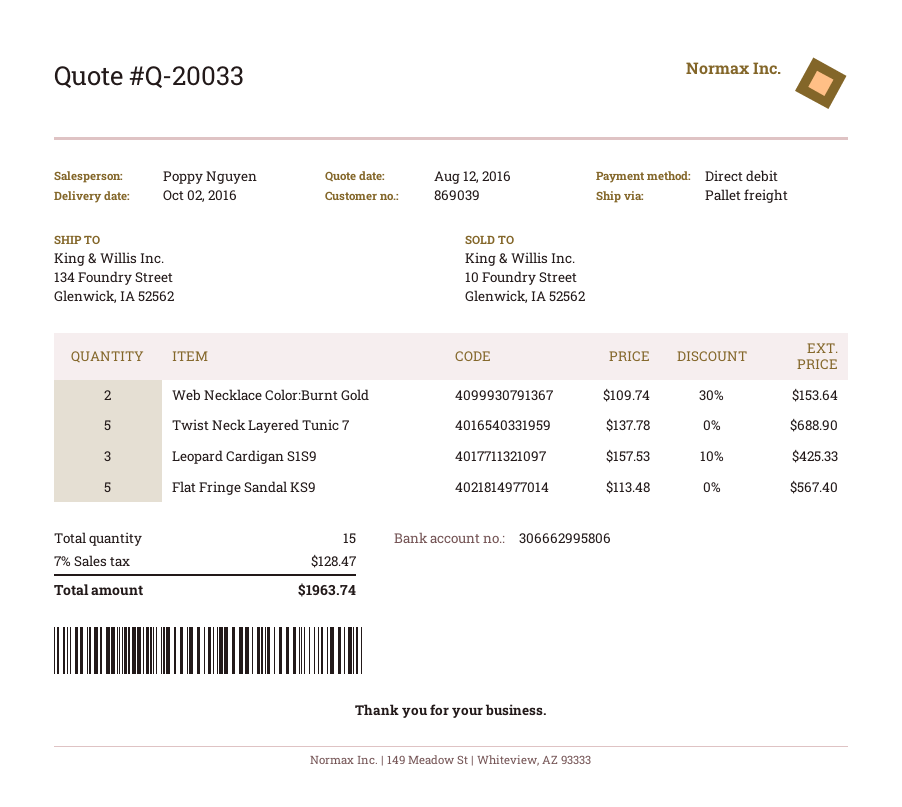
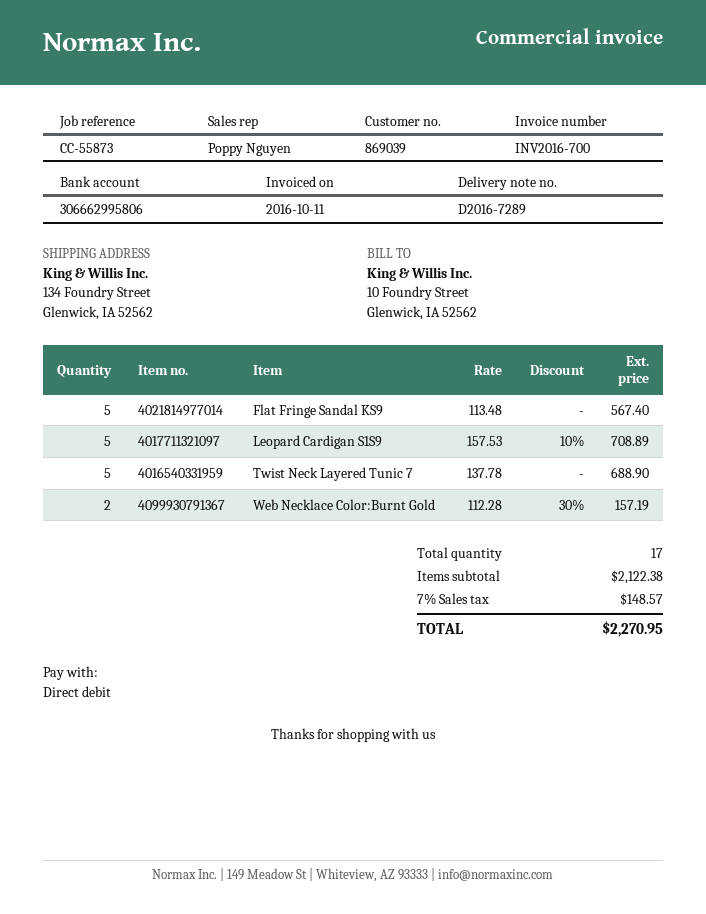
Web Necklace Color:Burnt Gold: 2 x 109.74 - 30% = 153.64 -> 2 x 112.28 - 30% = 157.19
Leopard Cardigan S1S9: 3 x 157.53 - 10% = 425.33 -> 5 x 157.53 - 10% = 708.89
total quantity: 15 -> 17
tax: 7% = 128.47 -> 7% = 148.57
total: 1963.74 -> 2270.95

